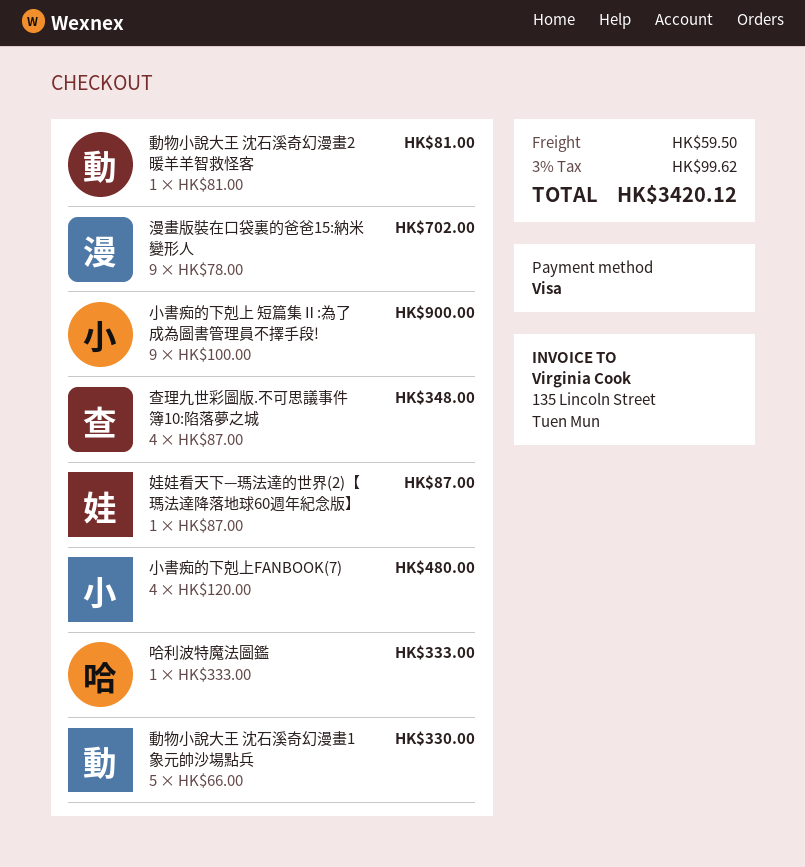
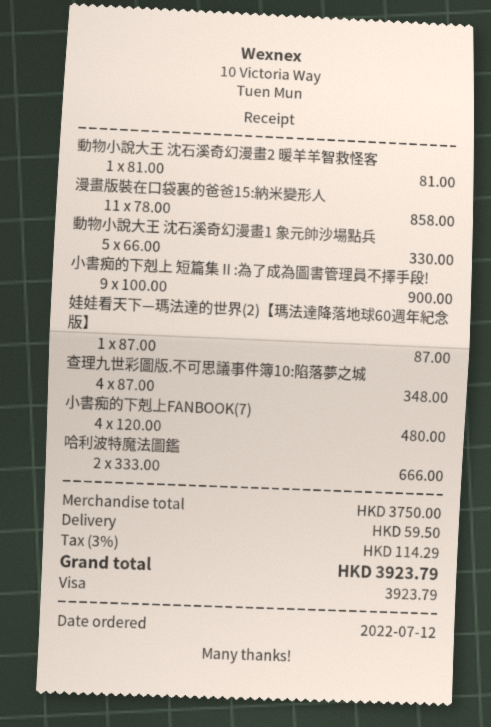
漫畫版裝在口袋裏的爸爸15:納米變形人: 9 x 78.00 = 702.00 -> 11 x 78.00 = 858.00
哈利波特魔法圖鑑: 1 x 333.00 = 333.00 -> 2 x 333.00 = 666.00
tax: 3% = 99.62 -> 3% = 114.29
total: 3420.12 -> 3923.79

